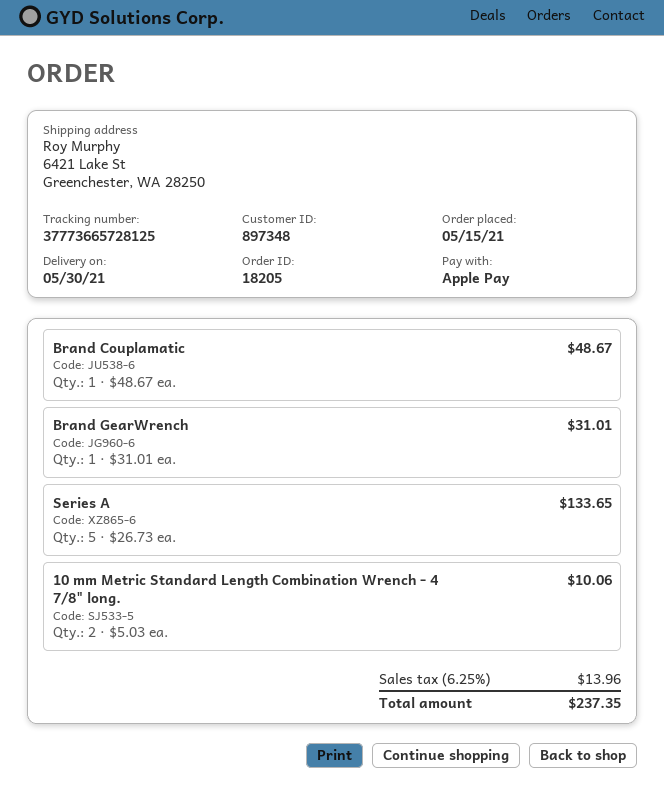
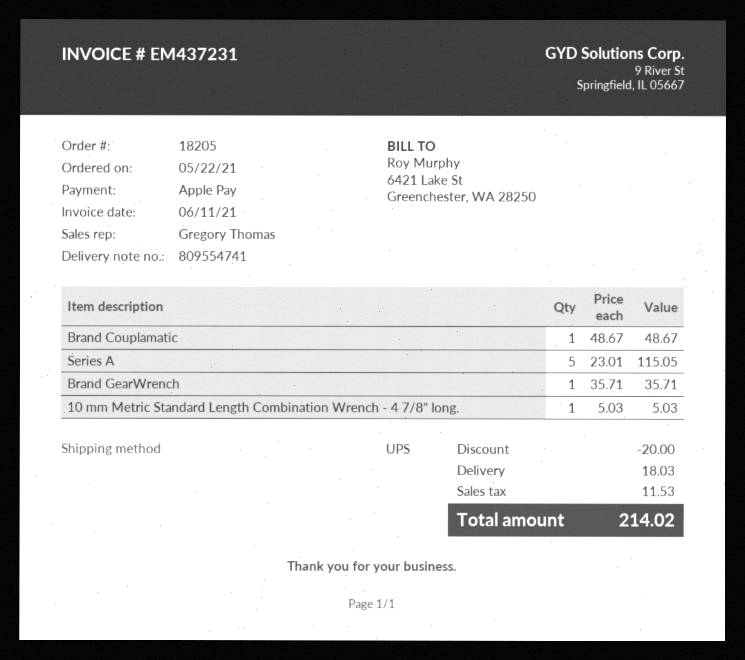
order date: 2021-05-15 -> 2021-05-22
Brand GearWrench: 1 x 31.01 = 31.01 -> 1 x 35.71 = 35.71
Series A: 5 x 26.73 = 133.65 -> 5 x 23.01 = 115.05
10 mm Metric Standard Length Combination Wrench - 4 7/8" long.: 2 x 5.03 = 10.06 -> 1 x 5.03 = 5.03
discount: none -> 20.00
shipping: none -> 18.03
tax: 13.96 -> 11.53
total: 237.35 -> 214.02

